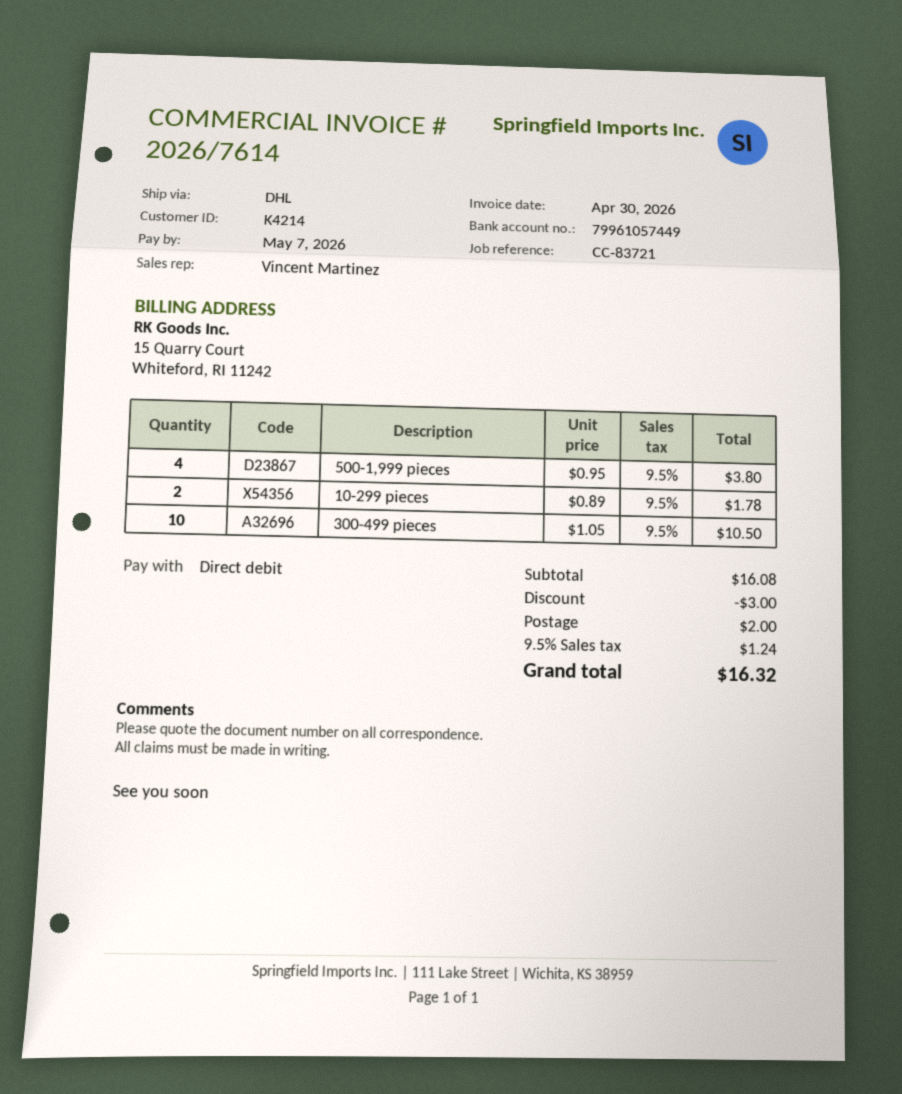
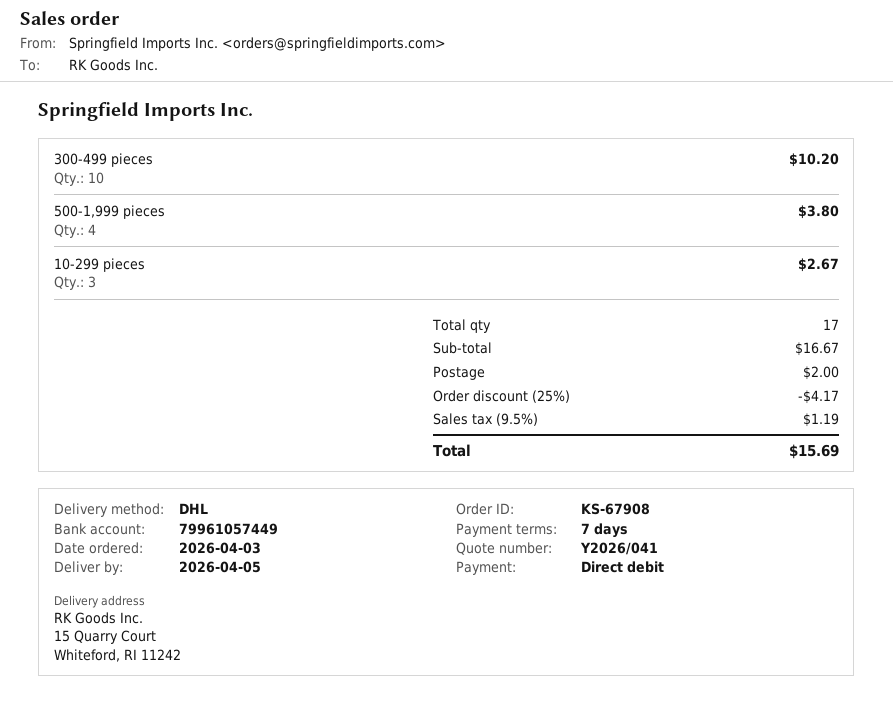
10-299 pieces: 2 for 1.78 -> 3 for 2.67
300-499 pieces: 10 for 10.50 -> 10 for 10.20
subtotal: 16.08 -> 16.67
discount: 3.00 -> 4.17
tax: 9.5% = 1.24 -> 9.5% = 1.19
total: 16.32 -> 15.69

